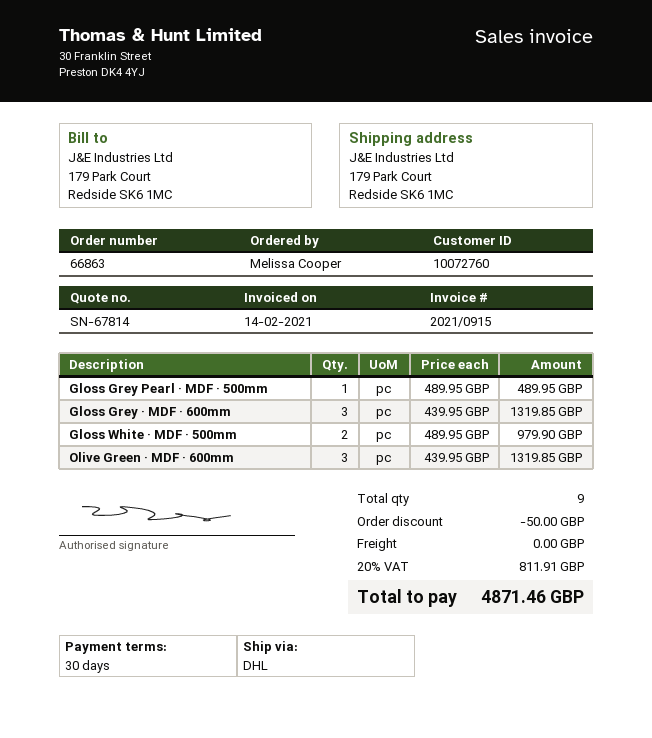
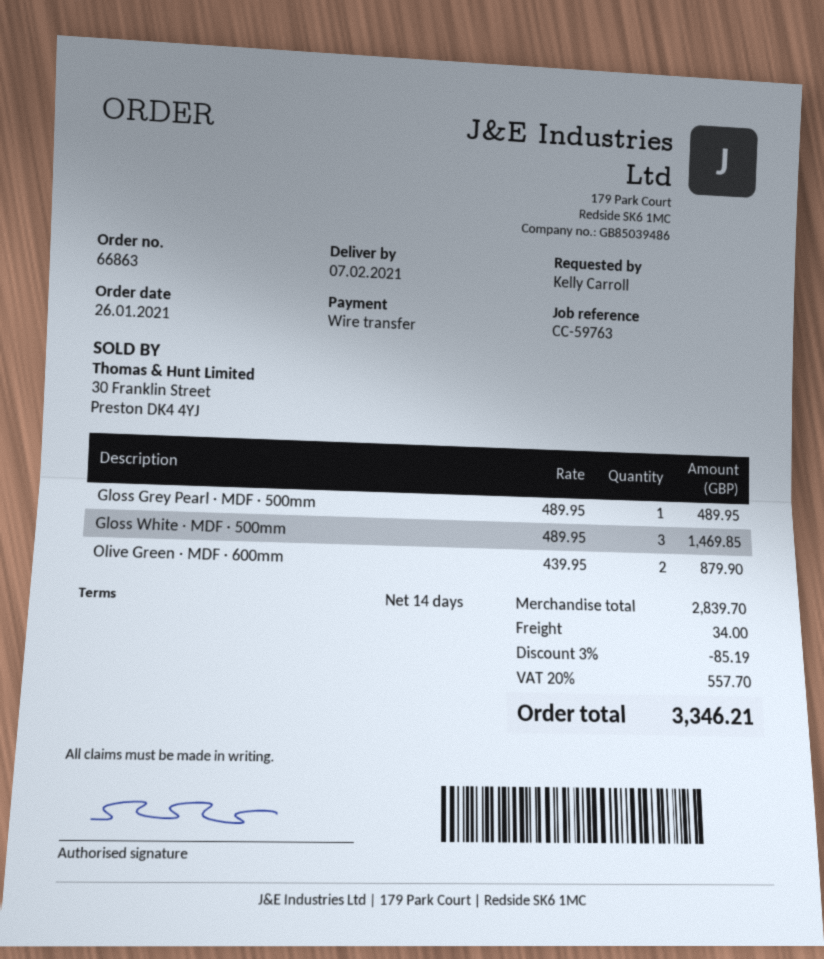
payment terms: 30 days -> 14 days
ordered by: Melissa Cooper -> Kelly Carroll
Gloss Grey · MDF · 600mm: 3 x 439.95 = 1319.85 -> none
Gloss White · MDF · 500mm: 2 x 489.95 = 979.90 -> 3 x 489.95 = 1469.85
Olive Green · MDF · 600mm: 3 x 439.95 = 1319.85 -> 2 x 439.95 = 879.90
discount: 50.00 -> 85.19
shipping: 0.00 -> 34.00
tax: 20% = 811.91 -> 20% = 557.70
total: 4871.46 -> 3346.21

